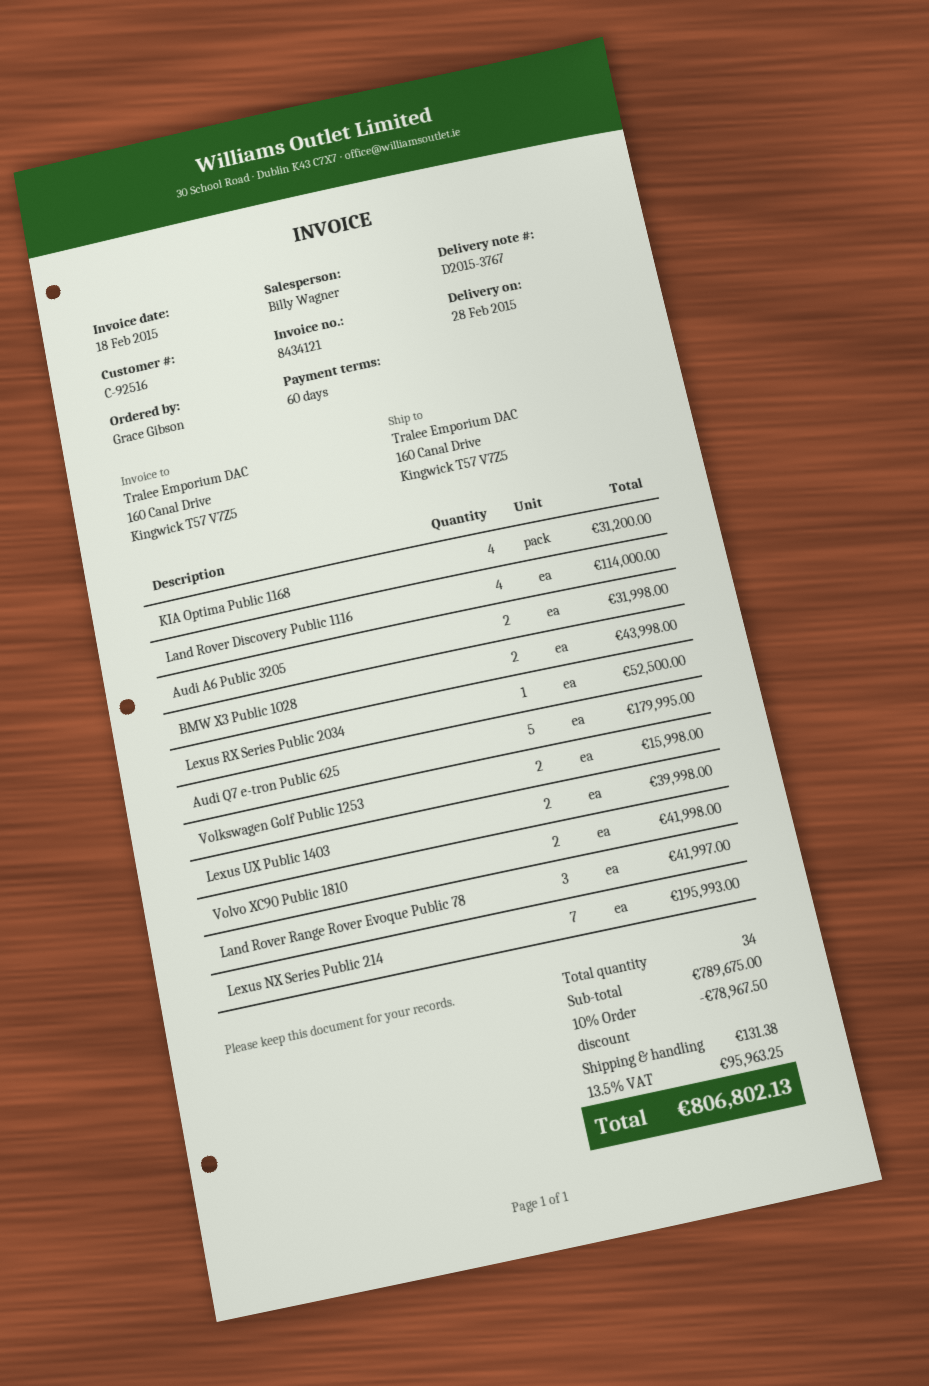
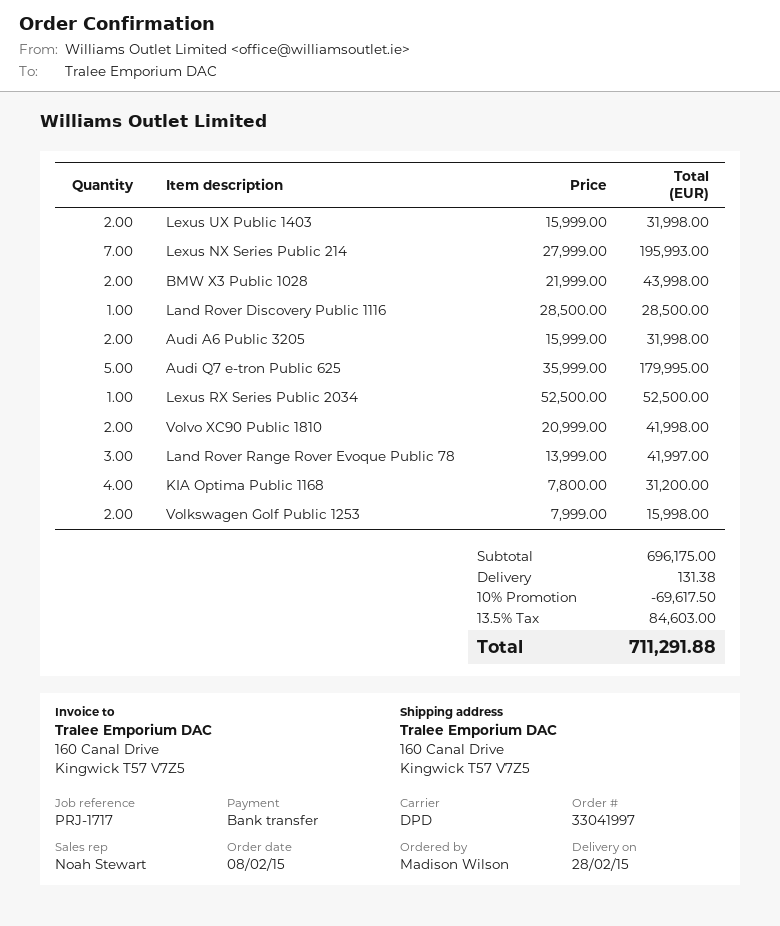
ordered by: Grace Gibson -> Madison Wilson
sales rep: Billy Wagner -> Noah Stewart
Land Rover Discovery Public 1116: 4 for 114000.00 -> 1 for 28500.00
Lexus UX Public 1403: 2 for 39998.00 -> 2 for 31998.00
subtotal: 789675.00 -> 696175.00
discount: 10% = 78967.50 -> 10% = 69617.50
tax: 13.5% = 95963.25 -> 13.5% = 84603.00
total: 806802.13 -> 711291.88

